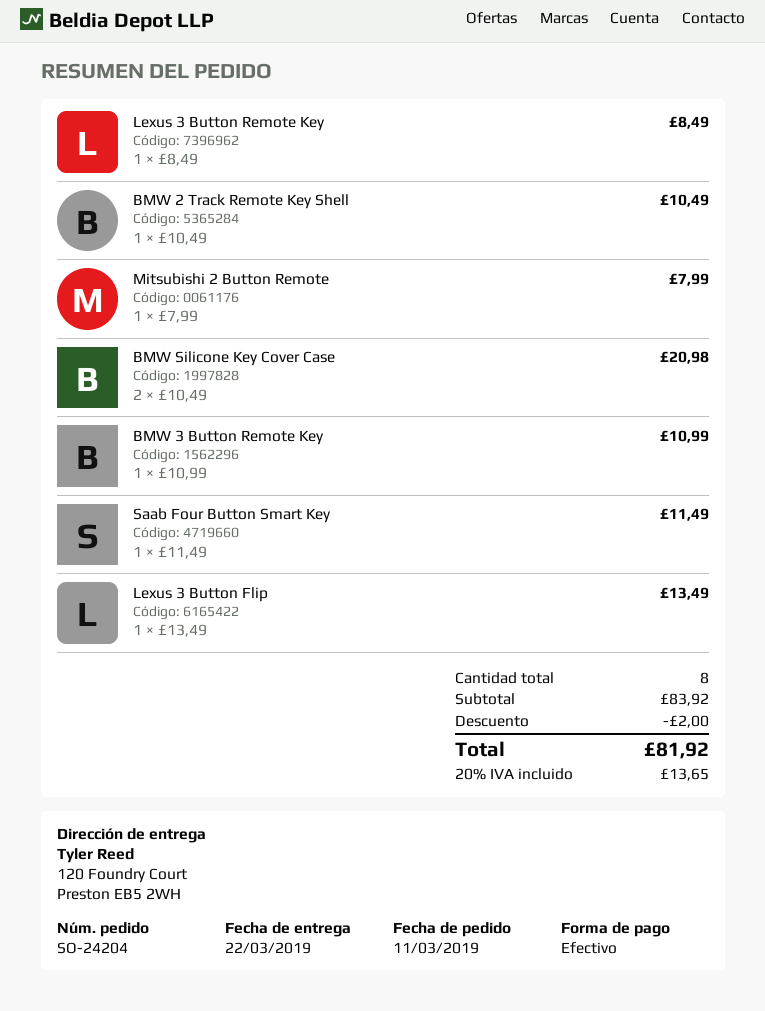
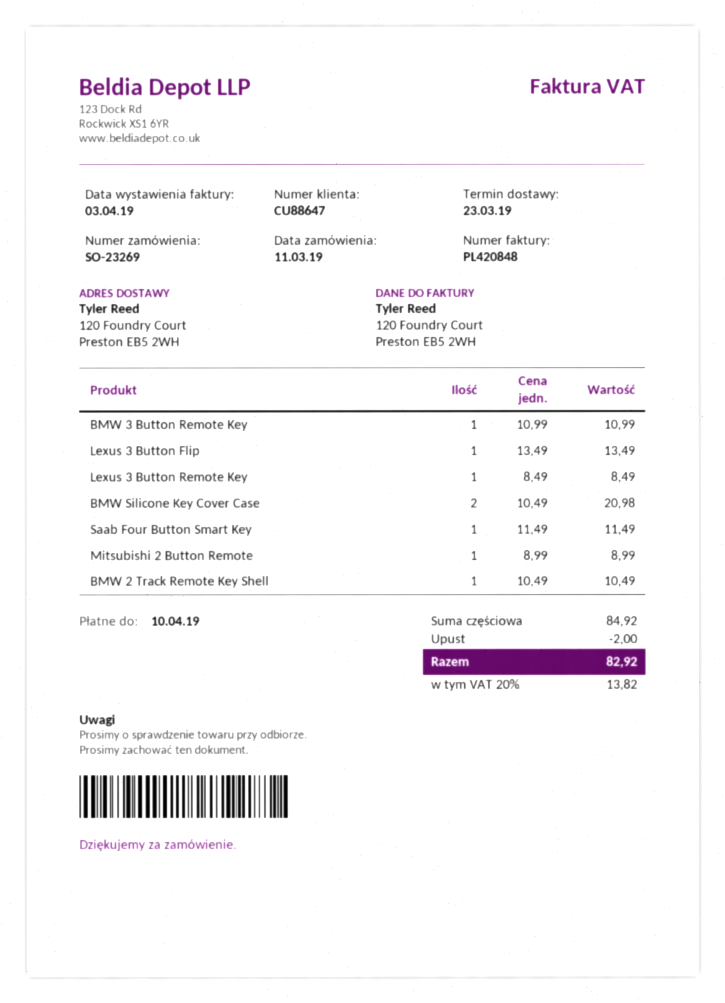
order number: SO-24204 -> SO-23269
delivery date: 2019-03-22 -> 2019-03-23
Mitsubishi 2 Button Remote: 1 x 7.99 = 7.99 -> 1 x 8.99 = 8.99
subtotal: 83.92 -> 84.92
tax: 20% = 13.65 -> 20% = 13.82
total: 81.92 -> 82.92

